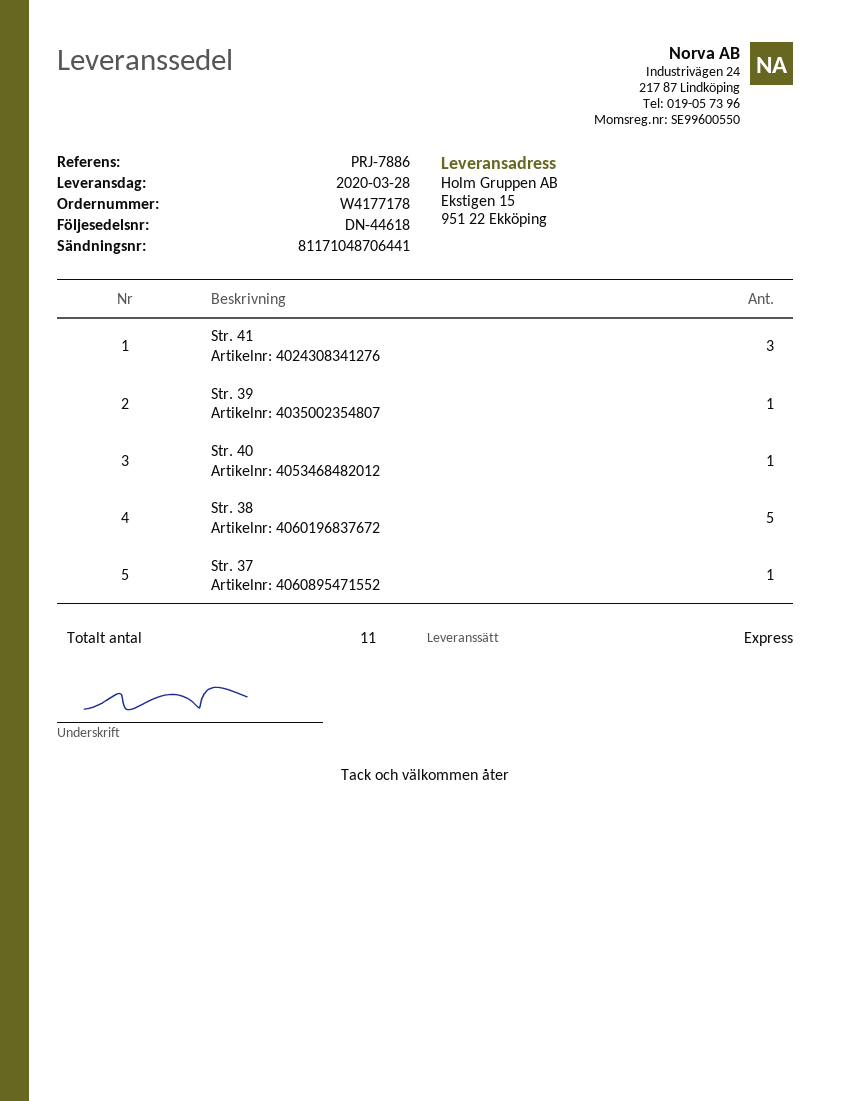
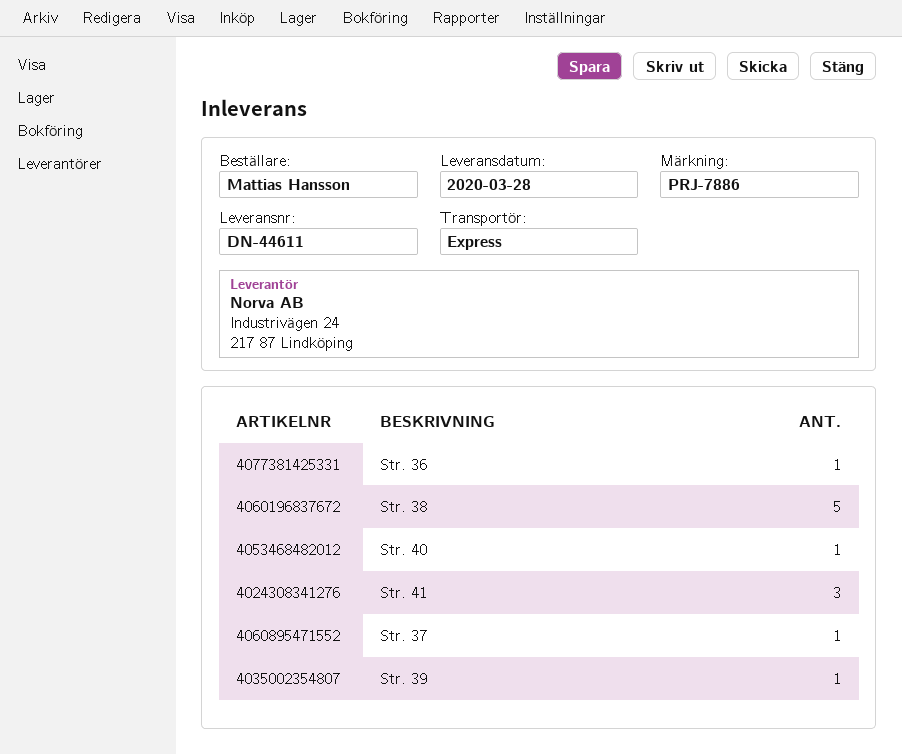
delivery note number: DN-44618 -> DN-44611
Str. 36: none -> 1

